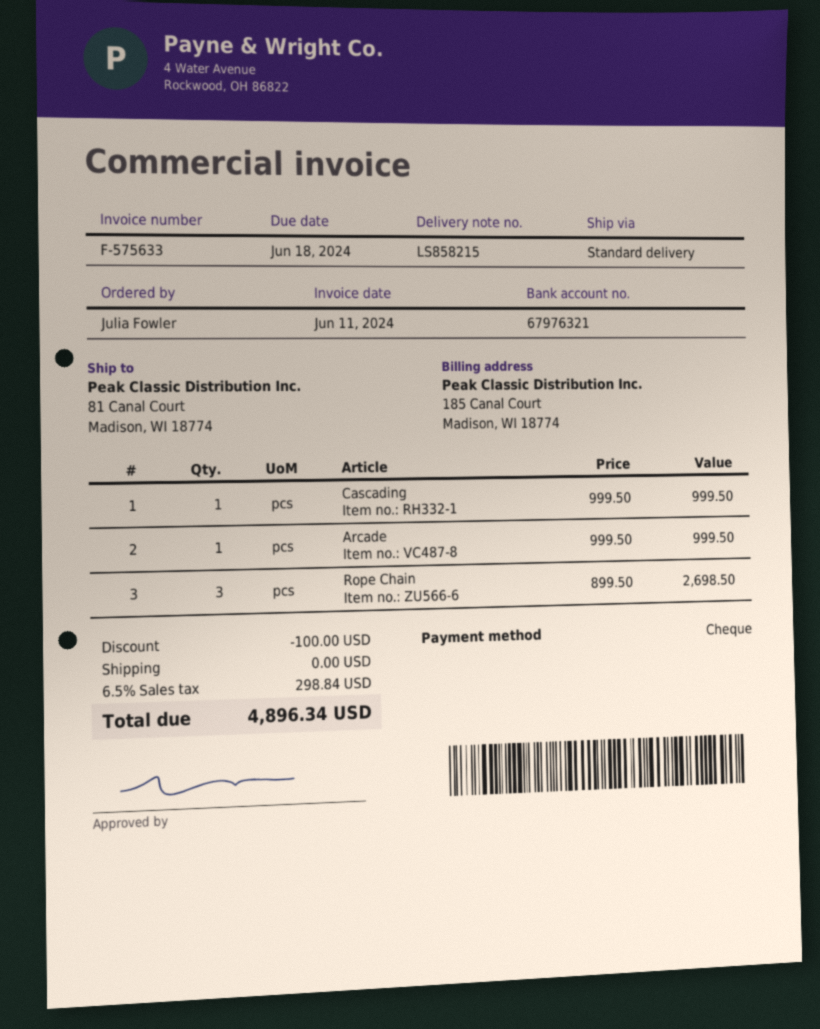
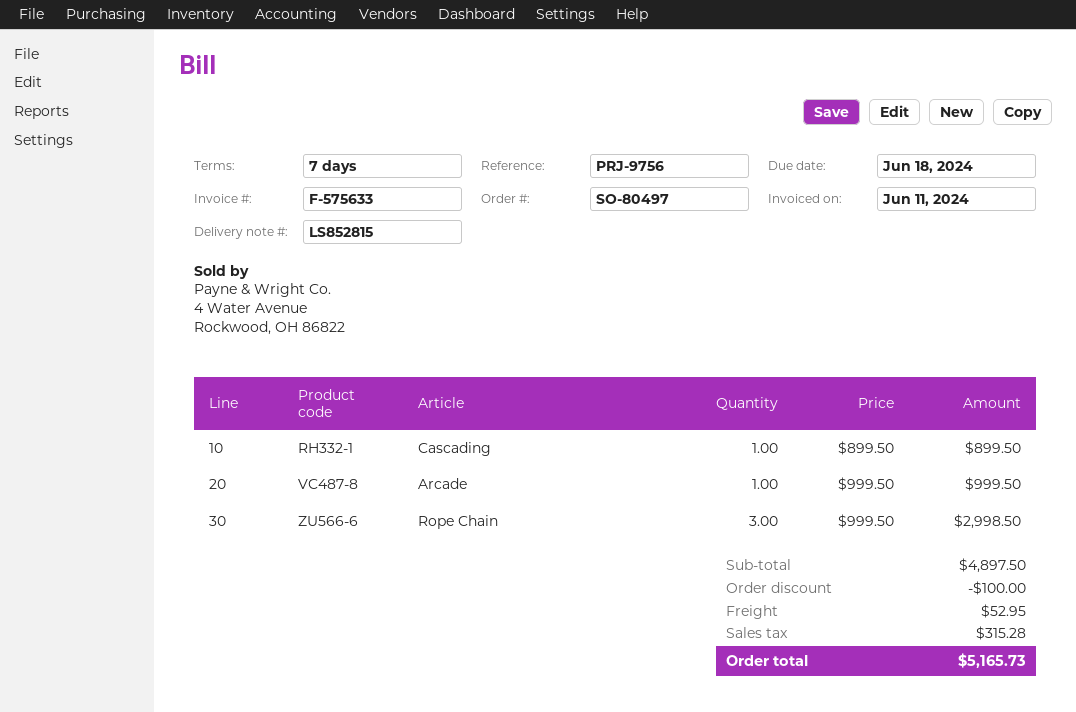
delivery note number: LS858215 -> LS852815
Cascading: 1 x 999.50 = 999.50 -> 1 x 899.50 = 899.50
Rope Chain: 3 x 899.50 = 2698.50 -> 3 x 999.50 = 2998.50
shipping: 0.00 -> 52.95
tax: 298.84 -> 315.28
total: 4896.34 -> 5165.73

